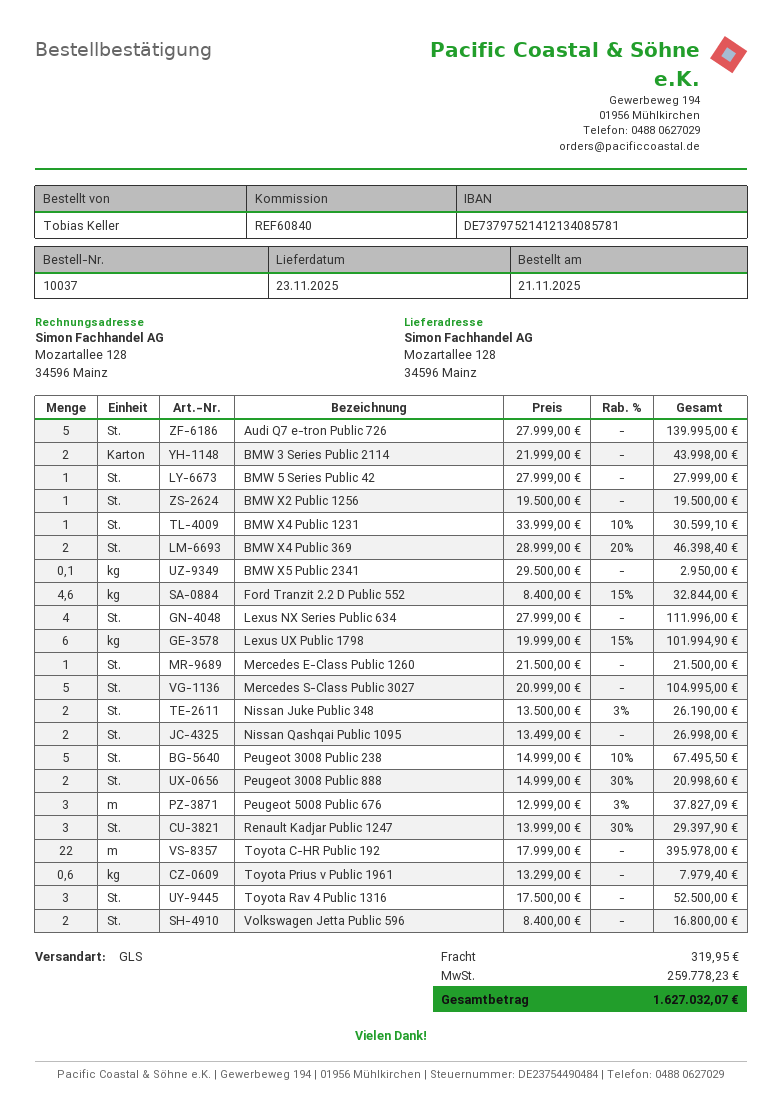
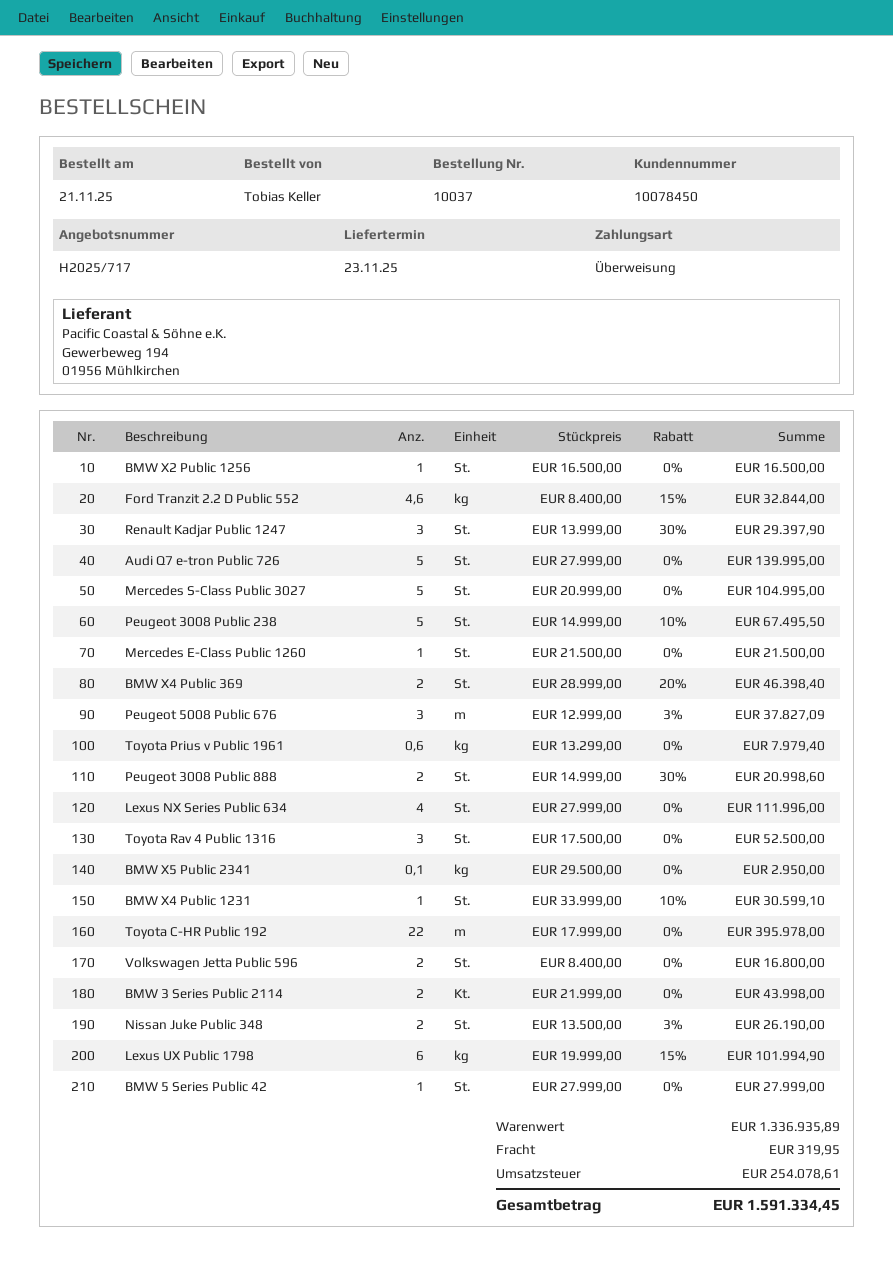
BMW X2 Public 1256: 1 x 19500.00 = 19500.00 -> 1 x 16500.00 = 16500.00
Nissan Qashqai Public 1095: 2 x 13499.00 = 26998.00 -> none
tax: 259778.23 -> 254078.61
total: 1627032.07 -> 1591334.45

